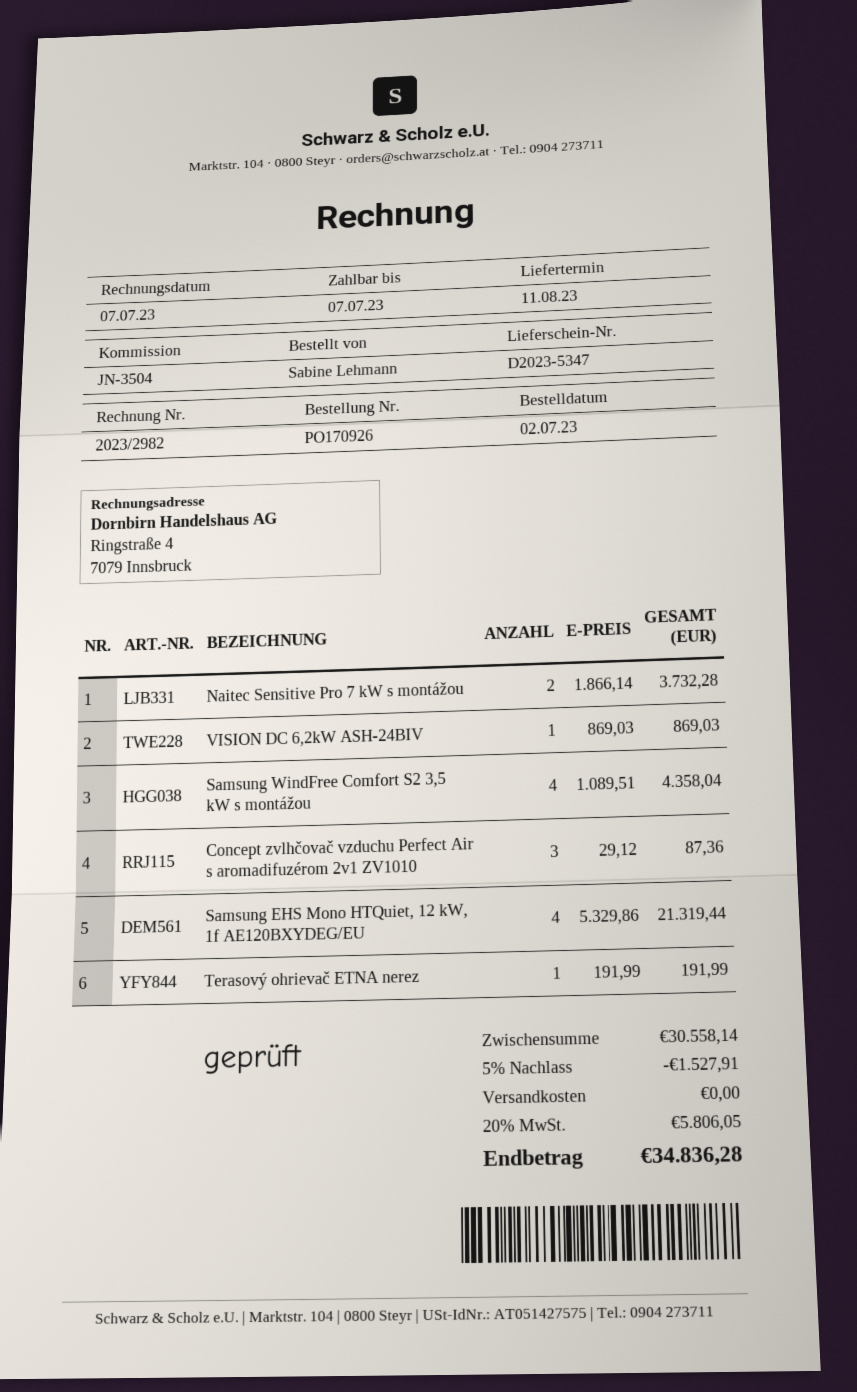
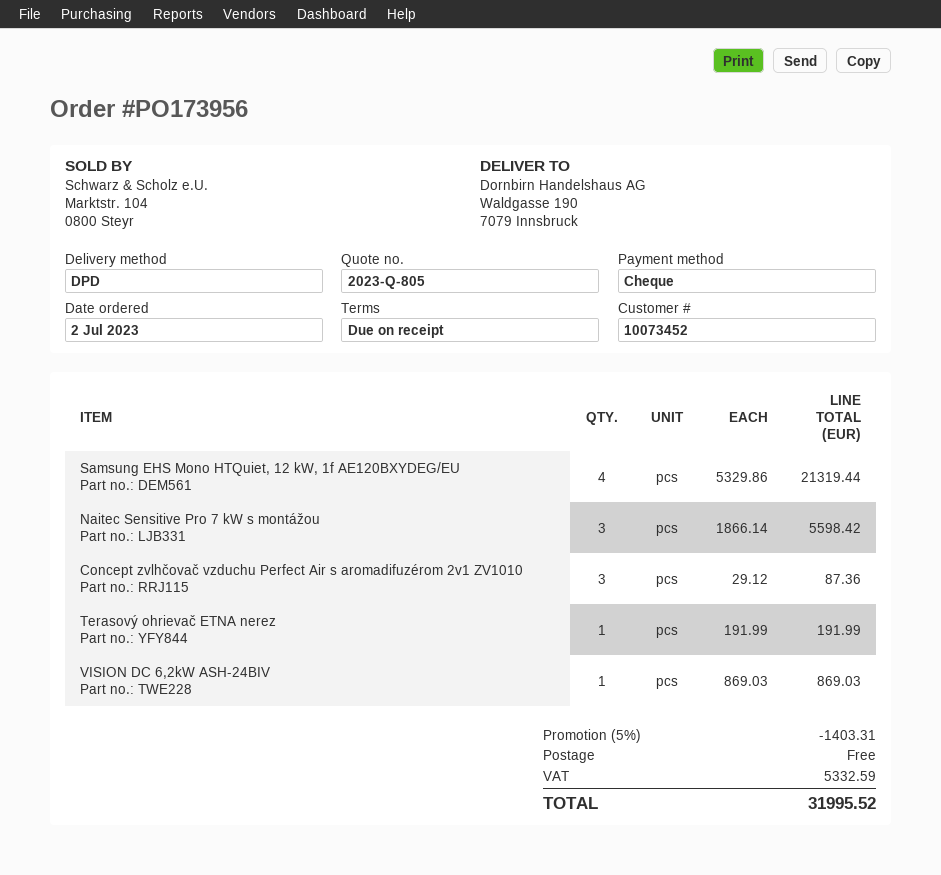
order number: PO170926 -> PO173956
Naitec Sensitive Pro 7 kW s montážou: 2 x 1866.14 = 3732.28 -> 3 x 1866.14 = 5598.42
Samsung WindFree Comfort S2 3,5 kW s montážou: 4 x 1089.51 = 4358.04 -> none
discount: 5% = 1527.91 -> 5% = 1403.31
tax: 5806.05 -> 5332.59
total: 34836.28 -> 31995.52

